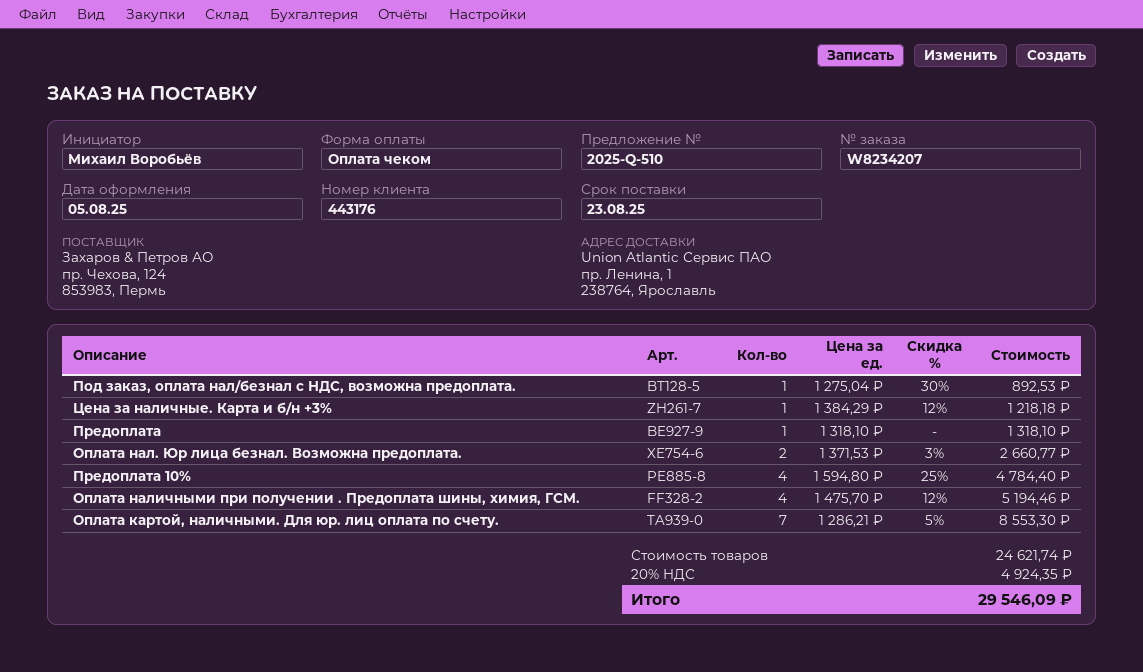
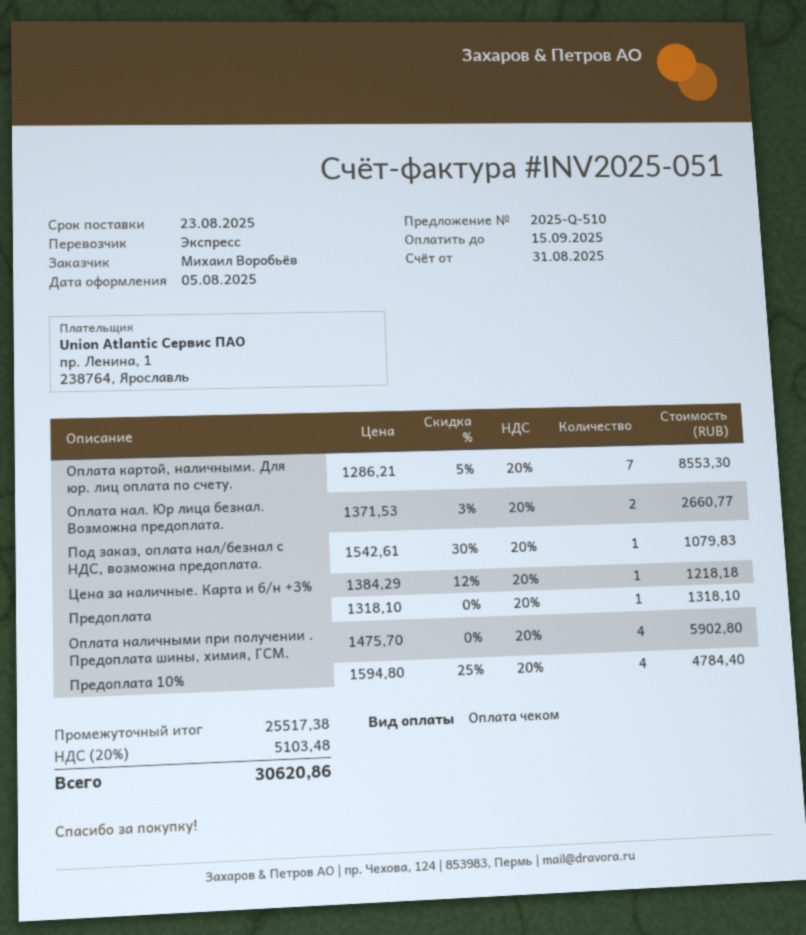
Под заказ, оплата нал/безнал с НДС, возможна предоплата.: 1 x 1275.04 - 30% = 892.53 -> 1 x 1542.61 - 30% = 1079.83
Оплата наличными при получении . Предоплата шины, химия, ГСМ.: 4 x 1475.70 - 12% = 5194.46 -> 4 x 1475.70 = 5902.80
subtotal: 24621.74 -> 25517.38
tax: 20% = 4924.35 -> 20% = 5103.48
total: 29546.09 -> 30620.86

